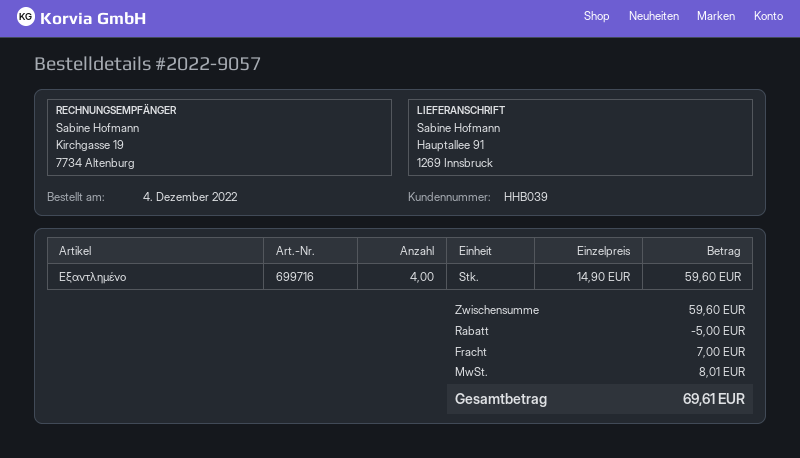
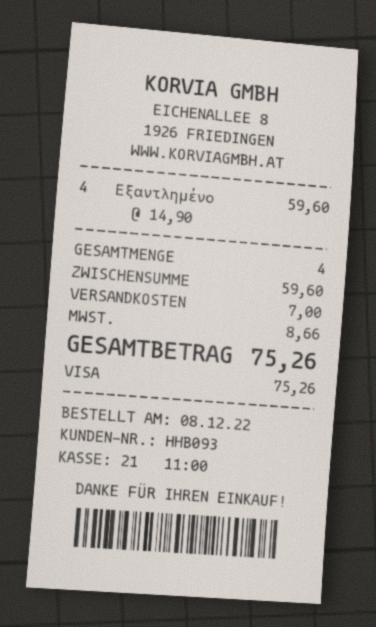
order date: 2022-12-04 -> 2022-12-08
customer number: HHB039 -> HHB093
discount: 5.00 -> none
tax: 8.01 -> 8.66
total: 69.61 -> 75.26

